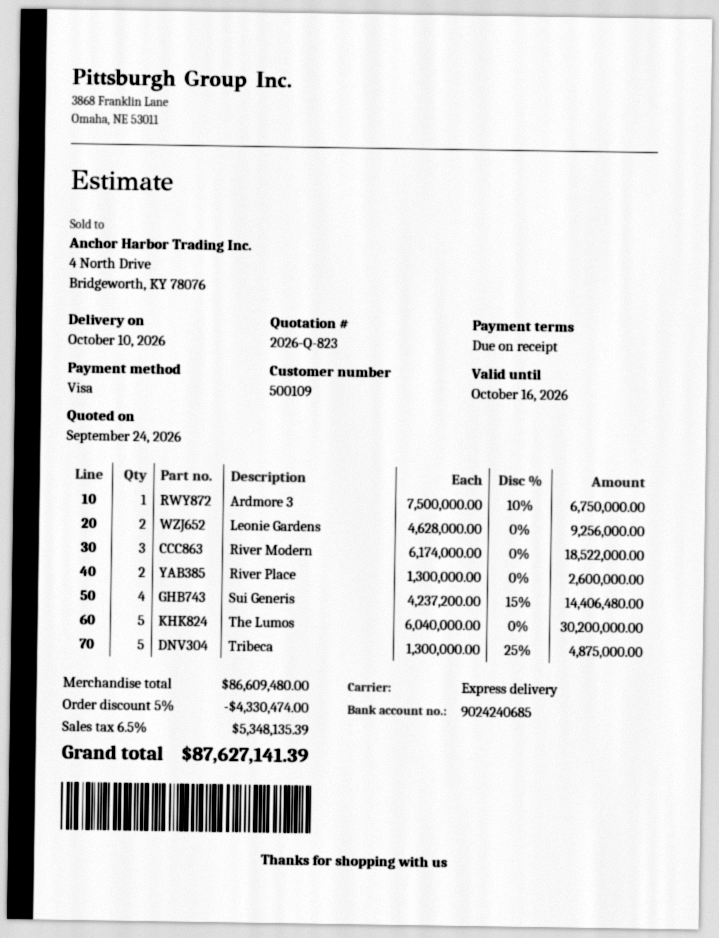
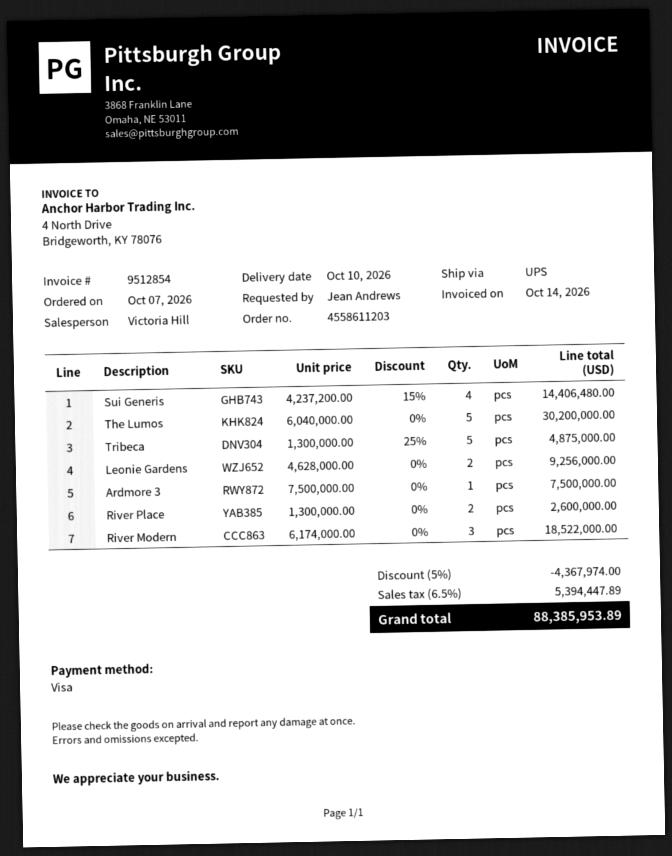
shipping method: express -> UPS
Ardmore 3: 1 x 7500000.00 - 10% = 6750000.00 -> 1 x 7500000.00 = 7500000.00
discount: 5% = 4330474.00 -> 5% = 4367974.00
tax: 6.5% = 5348135.39 -> 6.5% = 5394447.89
total: 87627141.39 -> 88385953.89

